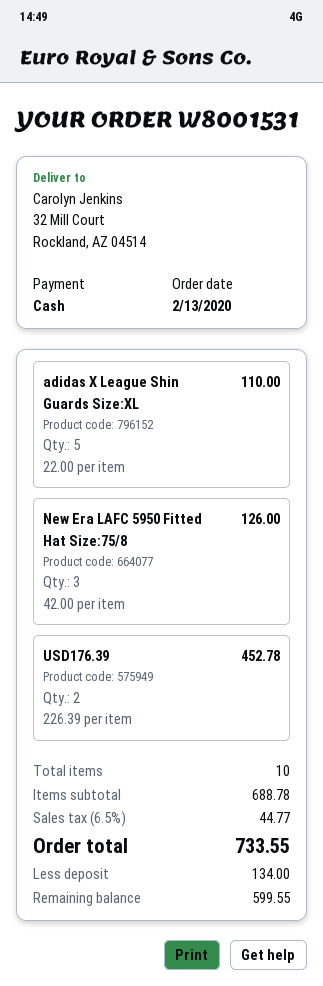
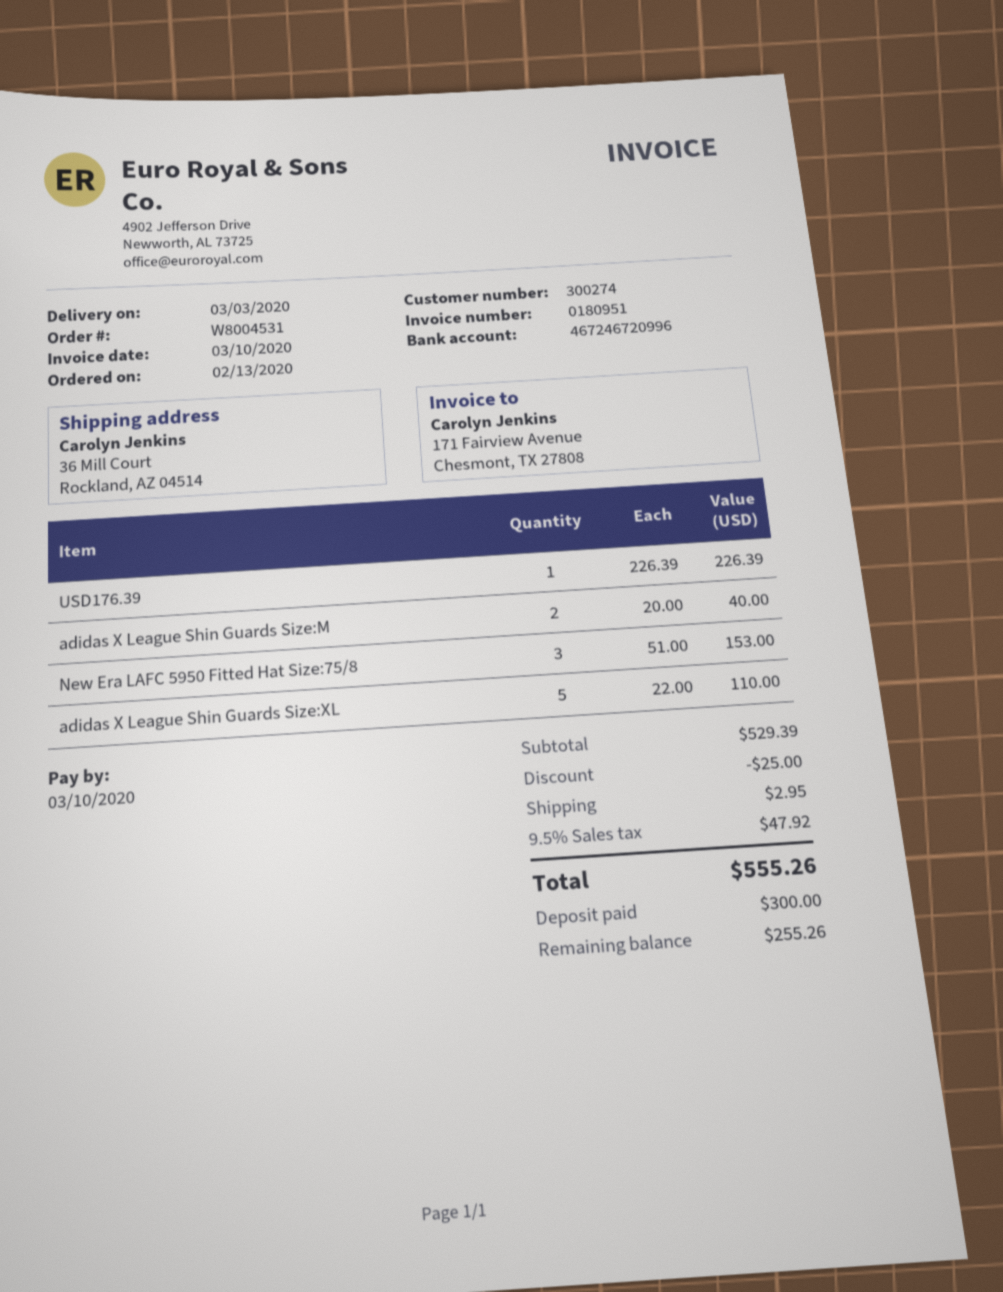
order number: W8001531 -> W8004531
ship to: 32 Mill Court, Rockland, AZ 04514 -> 36 Mill Court, Rockland, AZ 04514
New Era LAFC 5950 Fitted Hat Size:75/8: 3 x 42.00 = 126.00 -> 3 x 51.00 = 153.00
USD176.39: 2 x 226.39 = 452.78 -> 1 x 226.39 = 226.39
adidas X League Shin Guards Size:M: none -> 2 x 20.00 = 40.00
subtotal: 688.78 -> 529.39
discount: none -> 25.00
shipping: none -> 2.95
tax: 6.5% = 44.77 -> 9.5% = 47.92
total: 733.55 -> 555.26
deposit: 134.00 -> 300.00
balance: 599.55 -> 255.26

